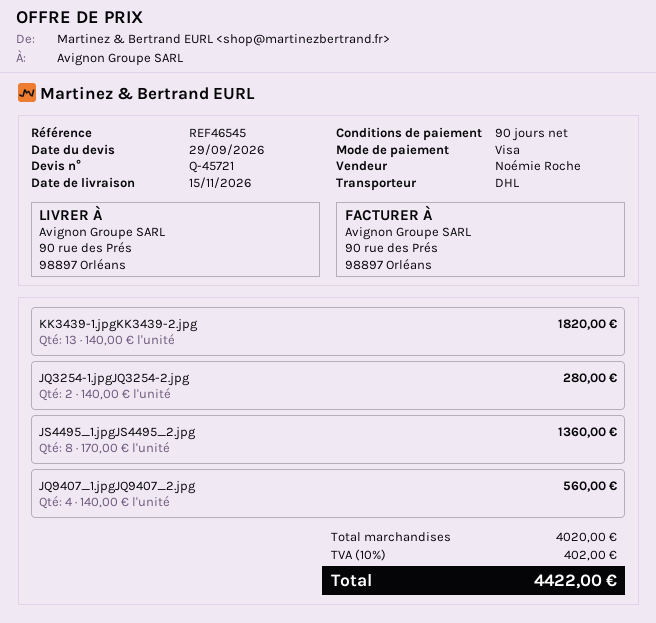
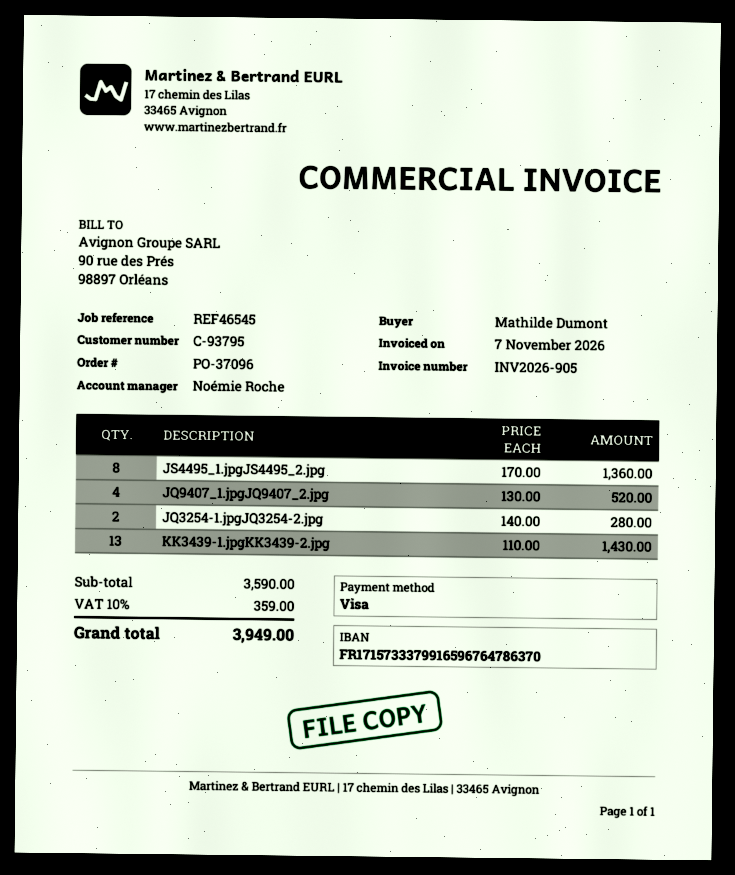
KK3439-1.jpgKK3439-2.jpg: 13 x 140.00 = 1820.00 -> 13 x 110.00 = 1430.00
JQ9407_1.jpgJQ9407_2.jpg: 4 x 140.00 = 560.00 -> 4 x 130.00 = 520.00
subtotal: 4020.00 -> 3590.00
tax: 10% = 402.00 -> 10% = 359.00
total: 4422.00 -> 3949.00

